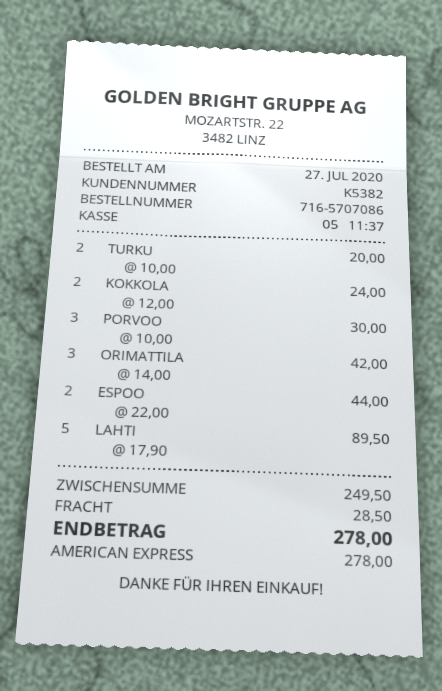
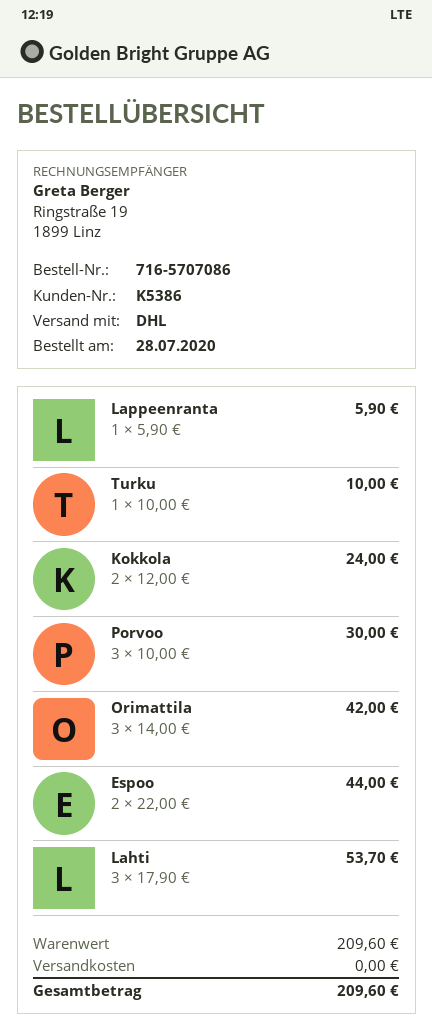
order date: 2020-07-27 -> 2020-07-28
customer number: K5382 -> K5386
TURKU: 2 x 10.00 = 20.00 -> 1 x 10.00 = 10.00
LAHTI: 5 x 17.90 = 89.50 -> 3 x 17.90 = 53.70
Lappeenranta: none -> 1 x 5.90 = 5.90
subtotal: 249.50 -> 209.60
shipping: 28.50 -> 0.00
total: 278.00 -> 209.60

